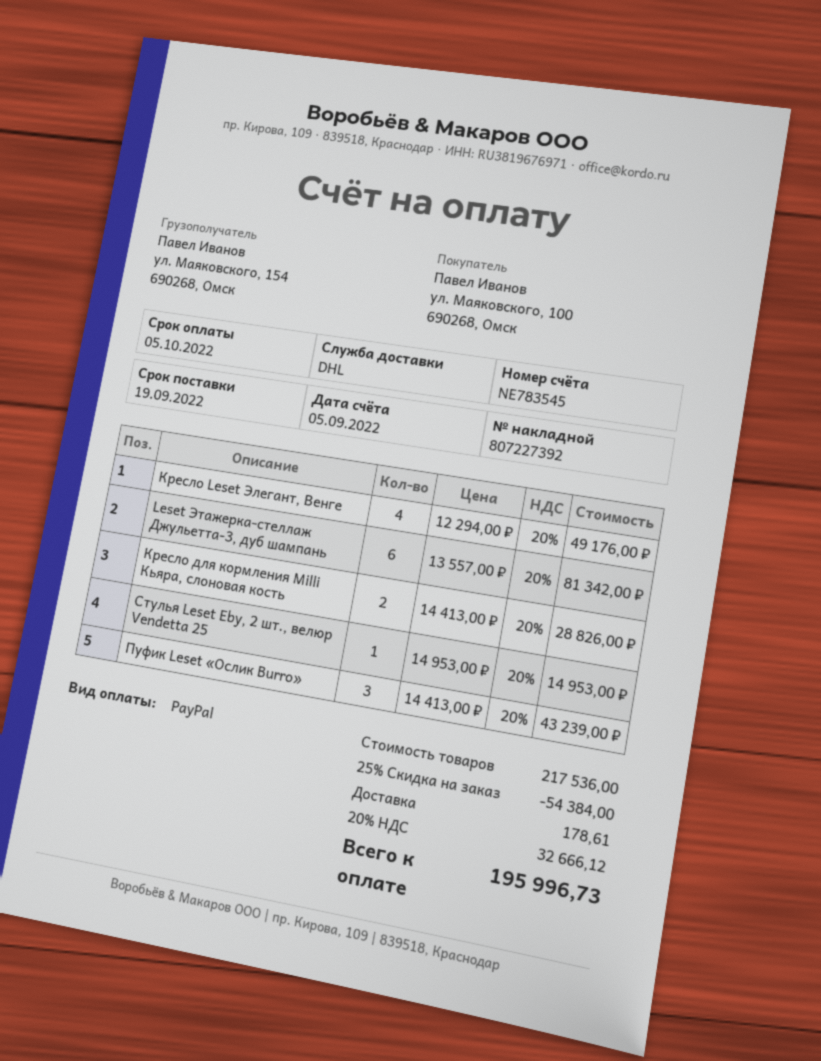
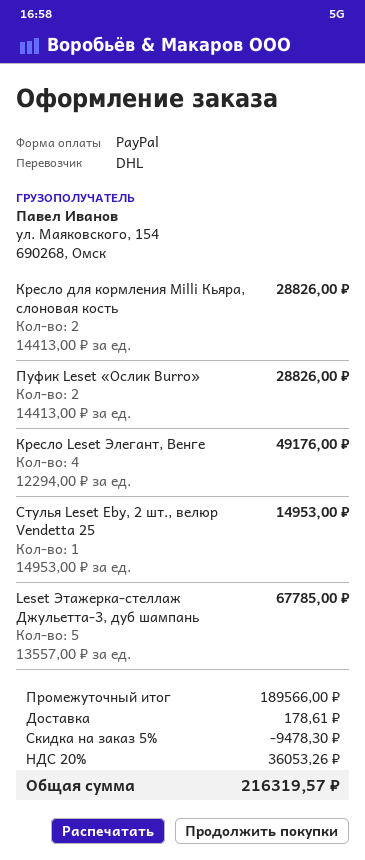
Leset Этажерка-стеллаж Джульетта-3, дуб шампань: 6 x 13557.00 = 81342.00 -> 5 x 13557.00 = 67785.00
Пуфик Leset «Ослик Burro»: 3 x 14413.00 = 43239.00 -> 2 x 14413.00 = 28826.00
subtotal: 217536.00 -> 189566.00
discount: 25% = 54384.00 -> 5% = 9478.30
tax: 20% = 32666.12 -> 20% = 36053.26
total: 195996.73 -> 216319.57

